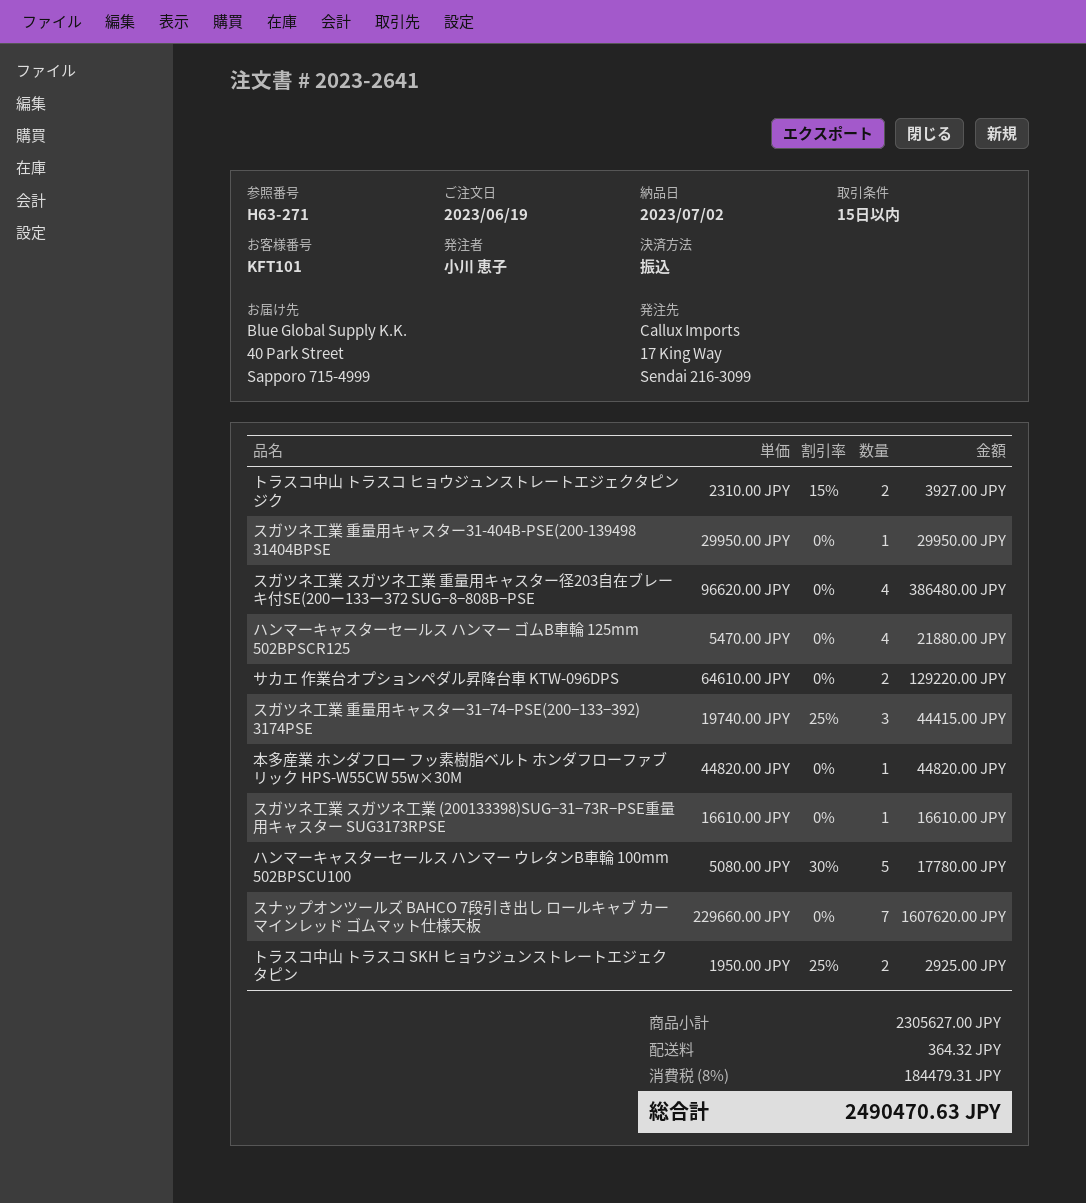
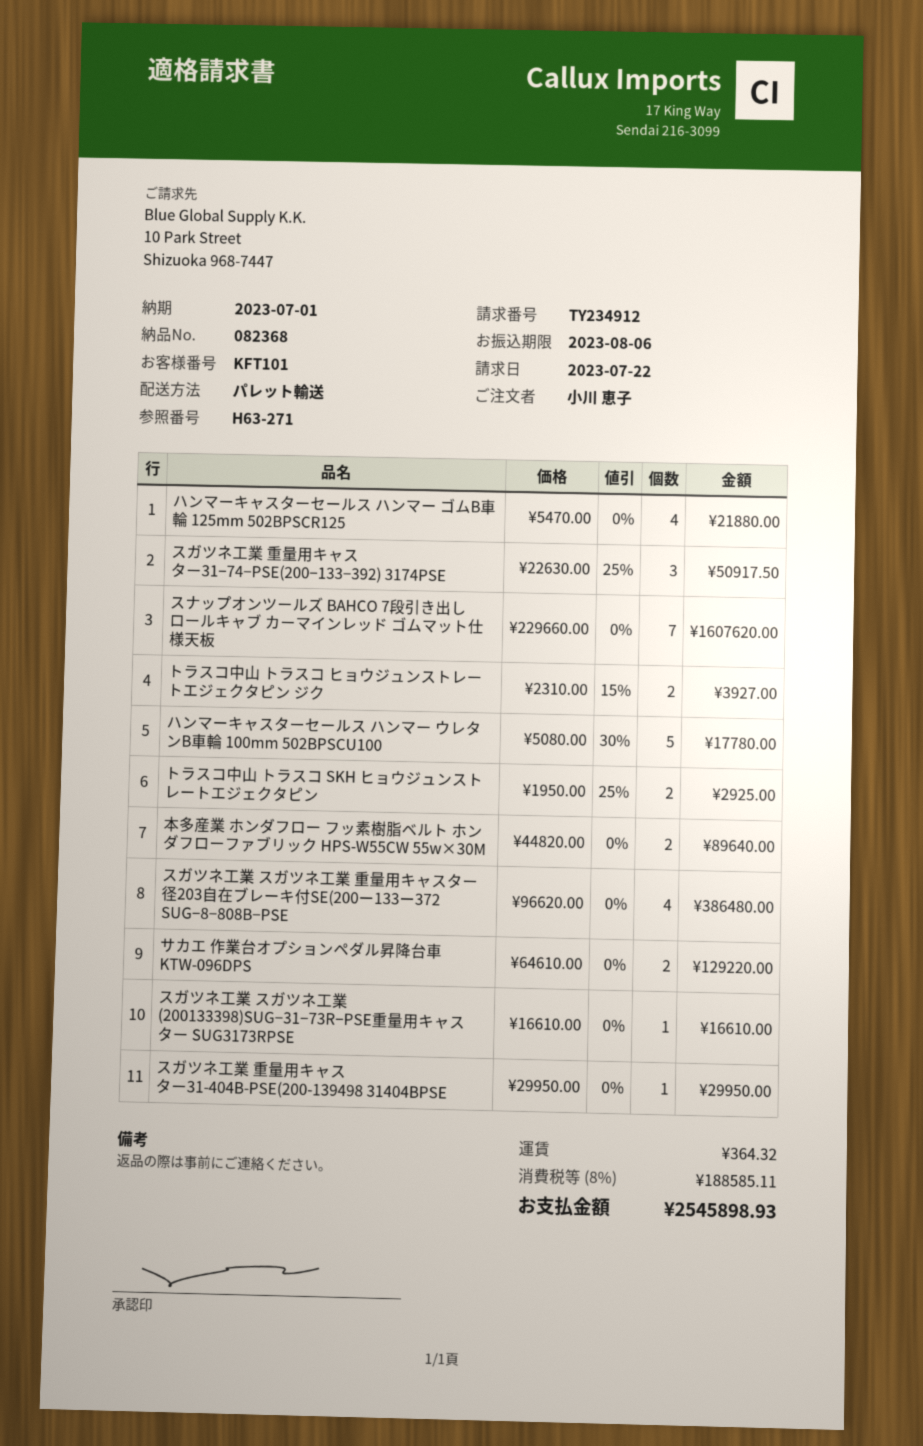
delivery date: 2023-07-02 -> 2023-07-01
スガツネ工業 重量用キャスター31−74−PSE(200−133−392) 3174PSE: 3 x 19740.00 - 25% = 44415.00 -> 3 x 22630.00 - 25% = 50917.50
本多産業 ホンダフロー フッ素樹脂ベルト ホンダフローファブリック HPS-W55CW 55w×30M: 1 x 44820.00 = 44820.00 -> 2 x 44820.00 = 89640.00
tax: 8% = 184479.31 -> 8% = 188585.11
total: 2490470.63 -> 2545898.93

